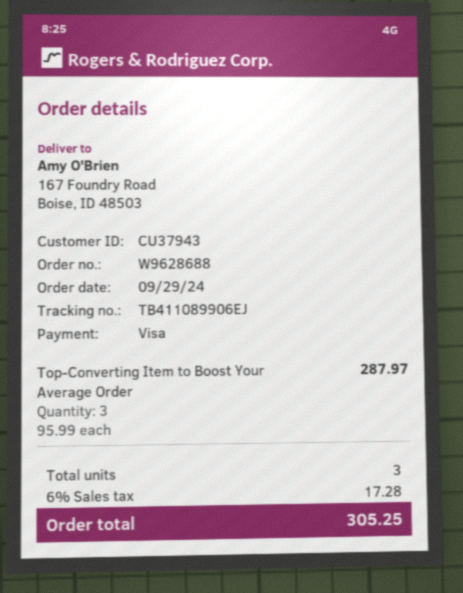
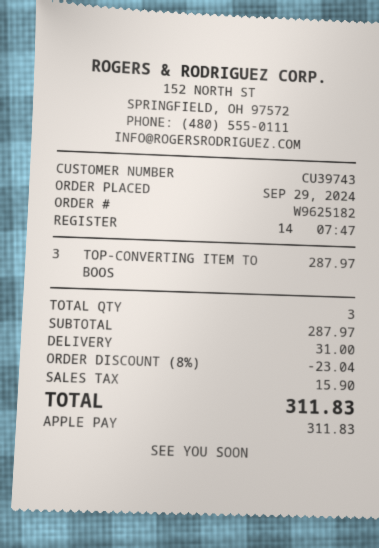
order number: W9628688 -> W9625182
customer number: CU37943 -> CU39743
payment method: Visa -> Apple Pay
discount: none -> 8% = 23.04
shipping: none -> 31.00
tax: 17.28 -> 15.90
total: 305.25 -> 311.83

